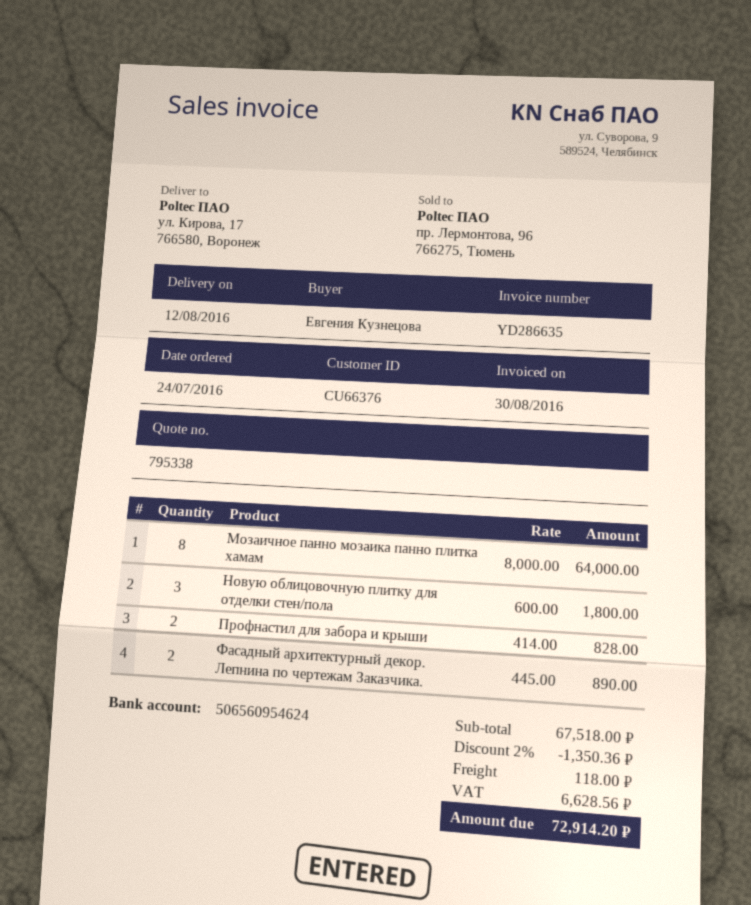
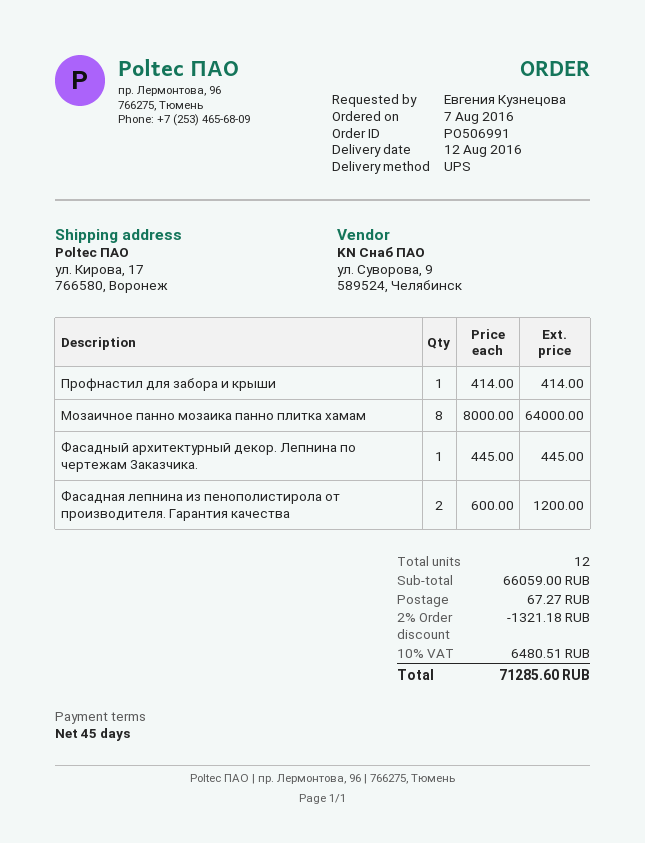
order date: 2016-07-24 -> 2016-08-07
Новую облицовочную плитку для отделки стен/пола: 3 x 600.00 = 1800.00 -> none
Профнастил для забора и крыши: 2 x 414.00 = 828.00 -> 1 x 414.00 = 414.00
Фасадный архитектурный декор. Лепнина по чертежам Заказчика.: 2 x 445.00 = 890.00 -> 1 x 445.00 = 445.00
Фасадная лепнина из пенополистирола от производителя. Гарантия качества: none -> 2 x 600.00 = 1200.00
subtotal: 67518.00 -> 66059.00
discount: 2% = 1350.36 -> 2% = 1321.18
shipping: 118.00 -> 67.27
tax: 6628.56 -> 6480.51
total: 72914.20 -> 71285.60

